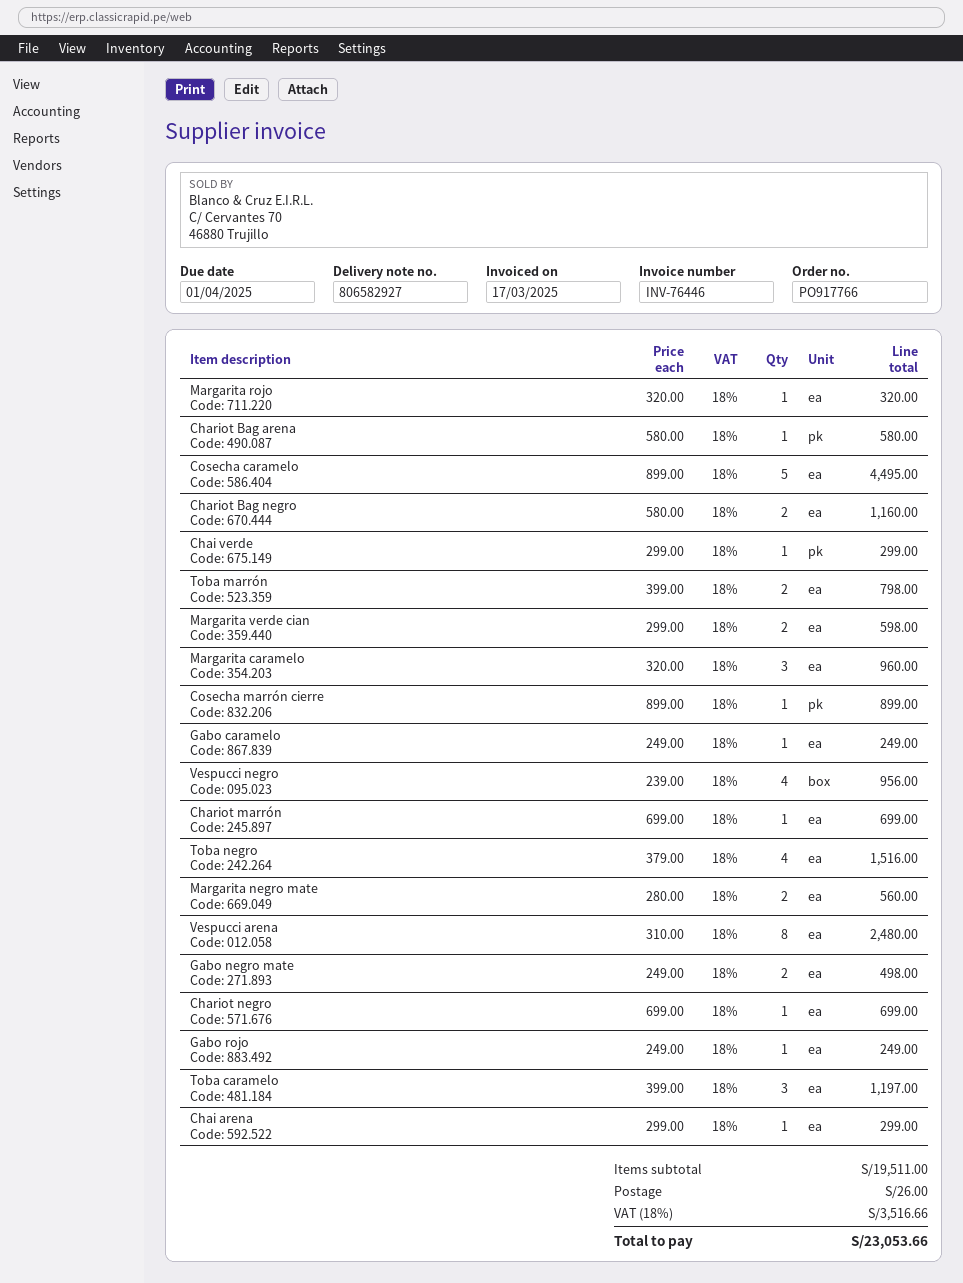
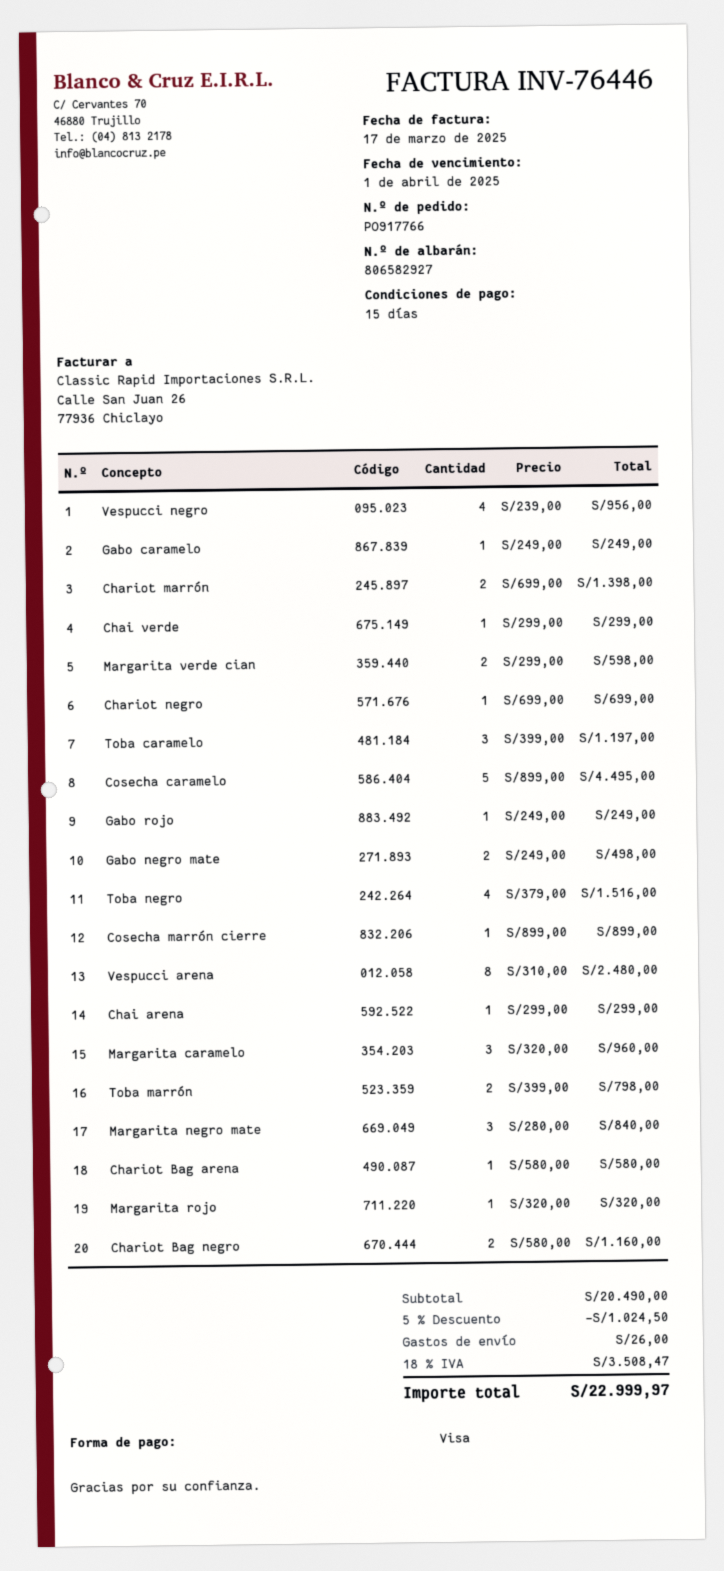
Chariot marrón: 1 x 699.00 = 699.00 -> 2 x 699.00 = 1398.00
Margarita negro mate: 2 x 280.00 = 560.00 -> 3 x 280.00 = 840.00
subtotal: 19511.00 -> 20490.00
discount: none -> 5% = 1024.50
tax: 18% = 3516.66 -> 18% = 3508.47
total: 23053.66 -> 22999.97

